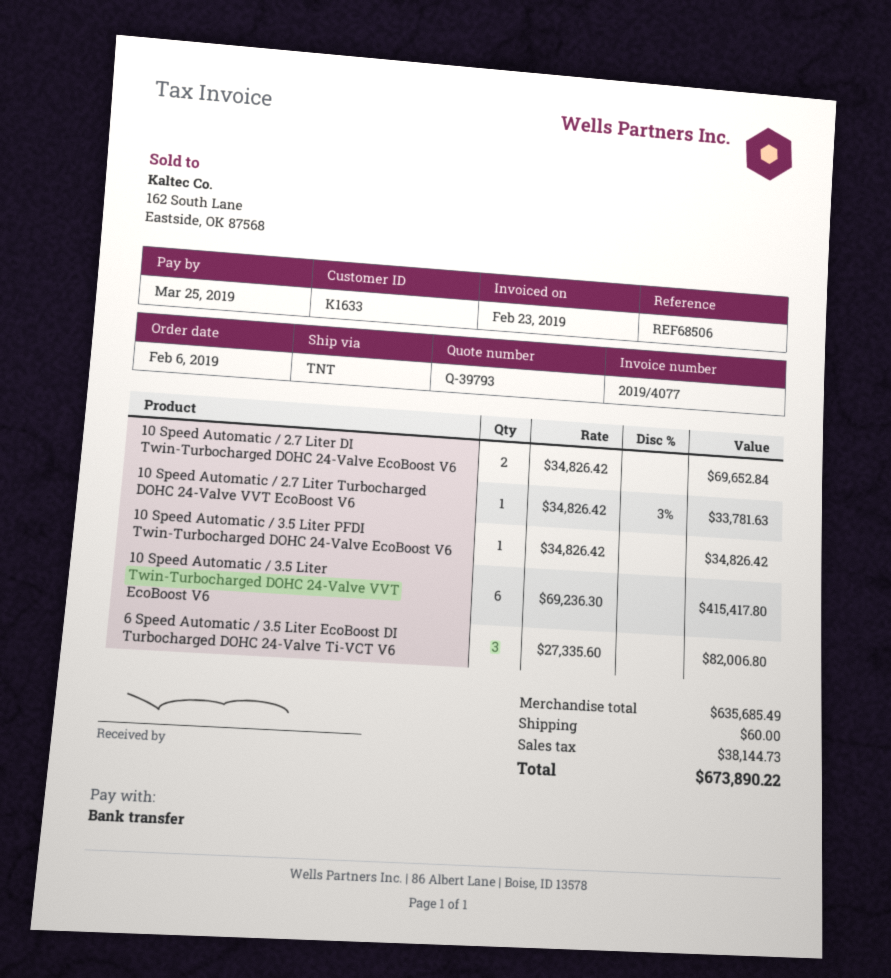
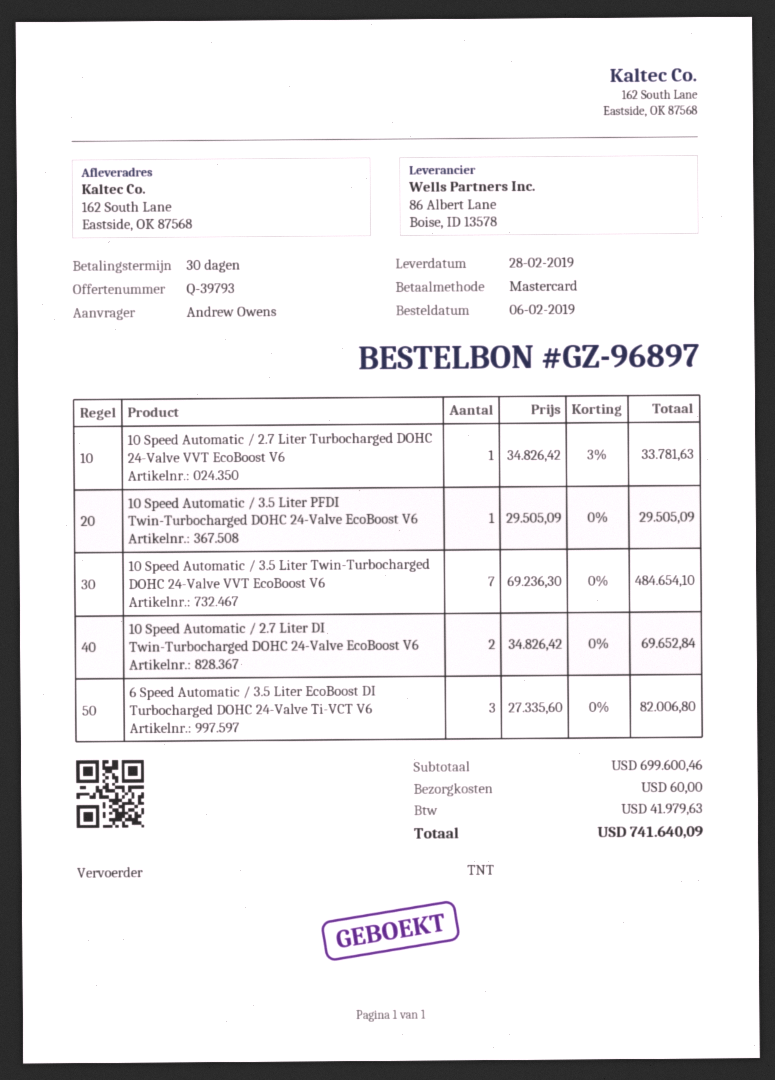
payment method: bank transfer -> Mastercard
10 Speed Automatic / 3.5 Liter PFDI Twin-Turbocharged DOHC 24-Valve EcoBoost V6: 1 x 34826.42 = 34826.42 -> 1 x 29505.09 = 29505.09
10 Speed Automatic / 3.5 Liter Twin-Turbocharged DOHC 24-Valve VVT EcoBoost V6: 6 x 69236.30 = 415417.80 -> 7 x 69236.30 = 484654.10
subtotal: 635685.49 -> 699600.46
tax: 38144.73 -> 41979.63
total: 673890.22 -> 741640.09

